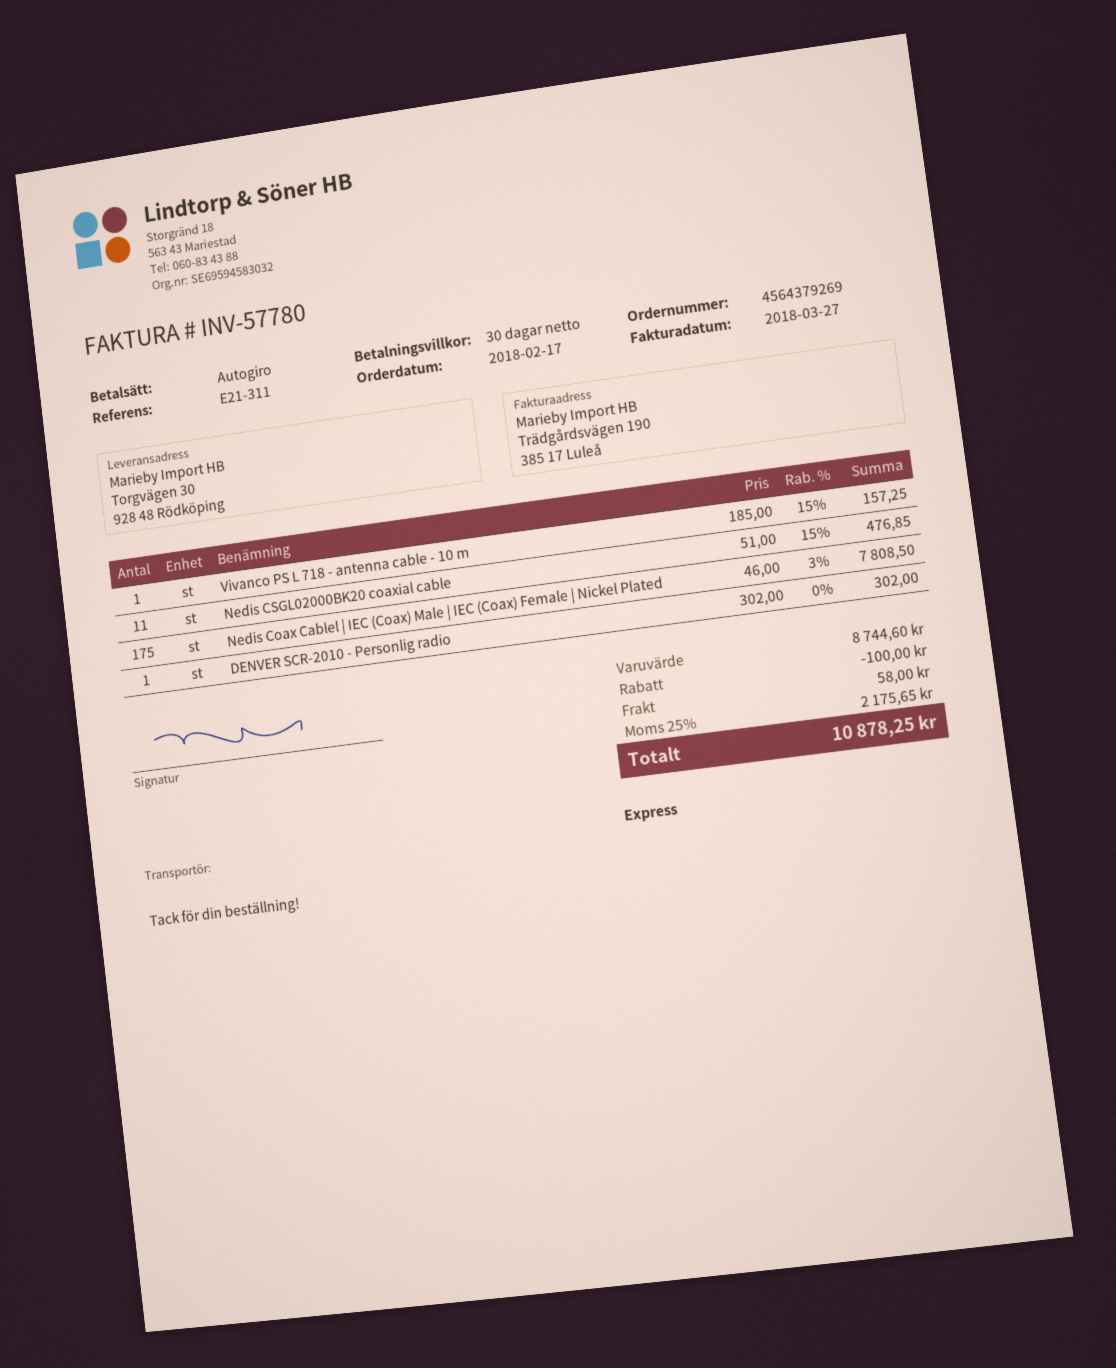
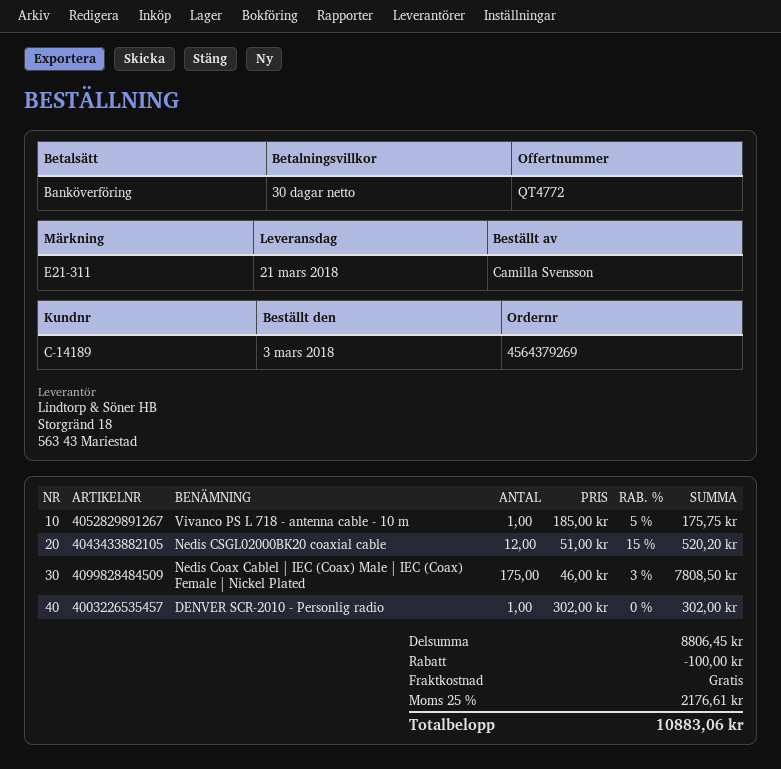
order date: 2018-02-17 -> 2018-03-03
payment method: direct debit -> bank transfer
Vivanco PS L 718 - antenna cable - 10 m: 1 x 185.00 - 15% = 157.25 -> 1 x 185.00 - 5% = 175.75
Nedis CSGL02000BK20 coaxial cable: 11 x 51.00 - 15% = 476.85 -> 12 x 51.00 - 15% = 520.20
subtotal: 8744.60 -> 8806.45
shipping: 58.00 -> 0.00
tax: 25% = 2175.65 -> 25% = 2176.61
total: 10878.25 -> 10883.06

